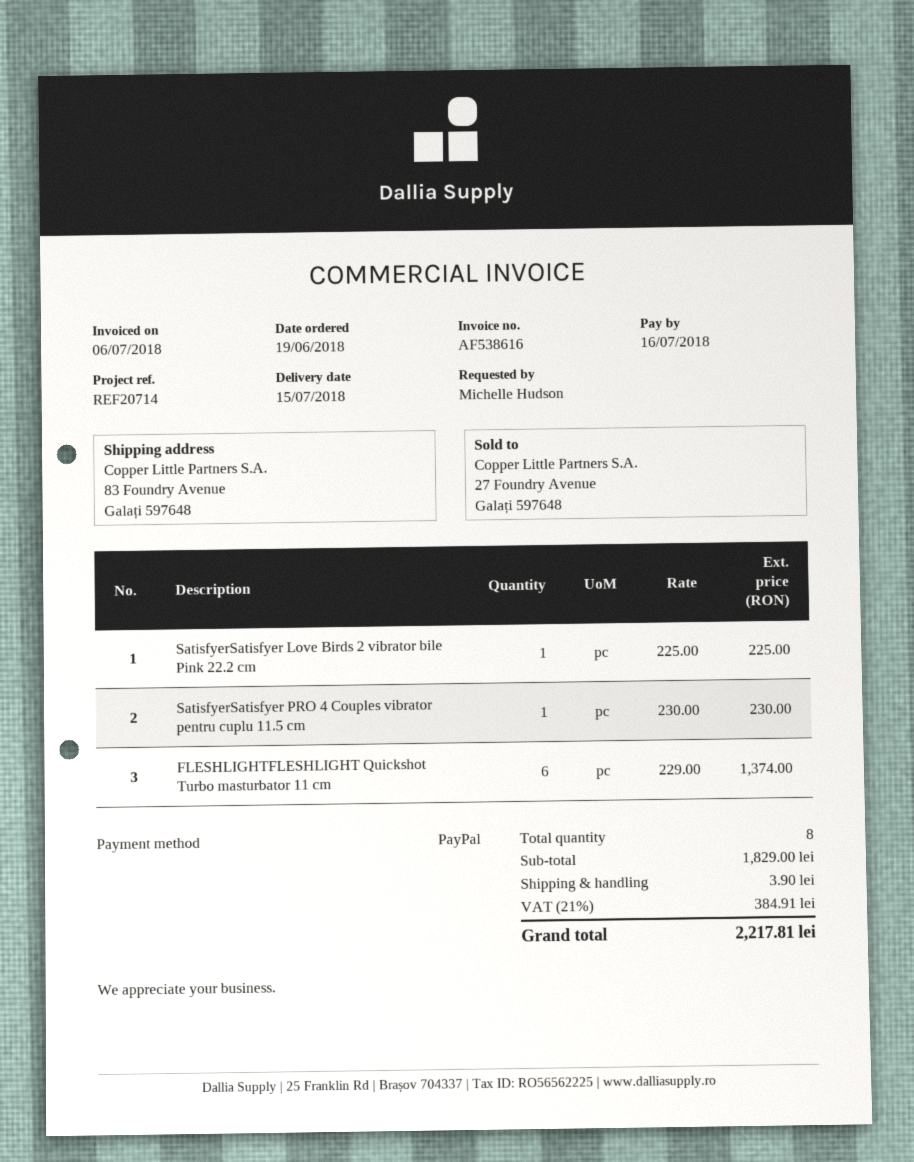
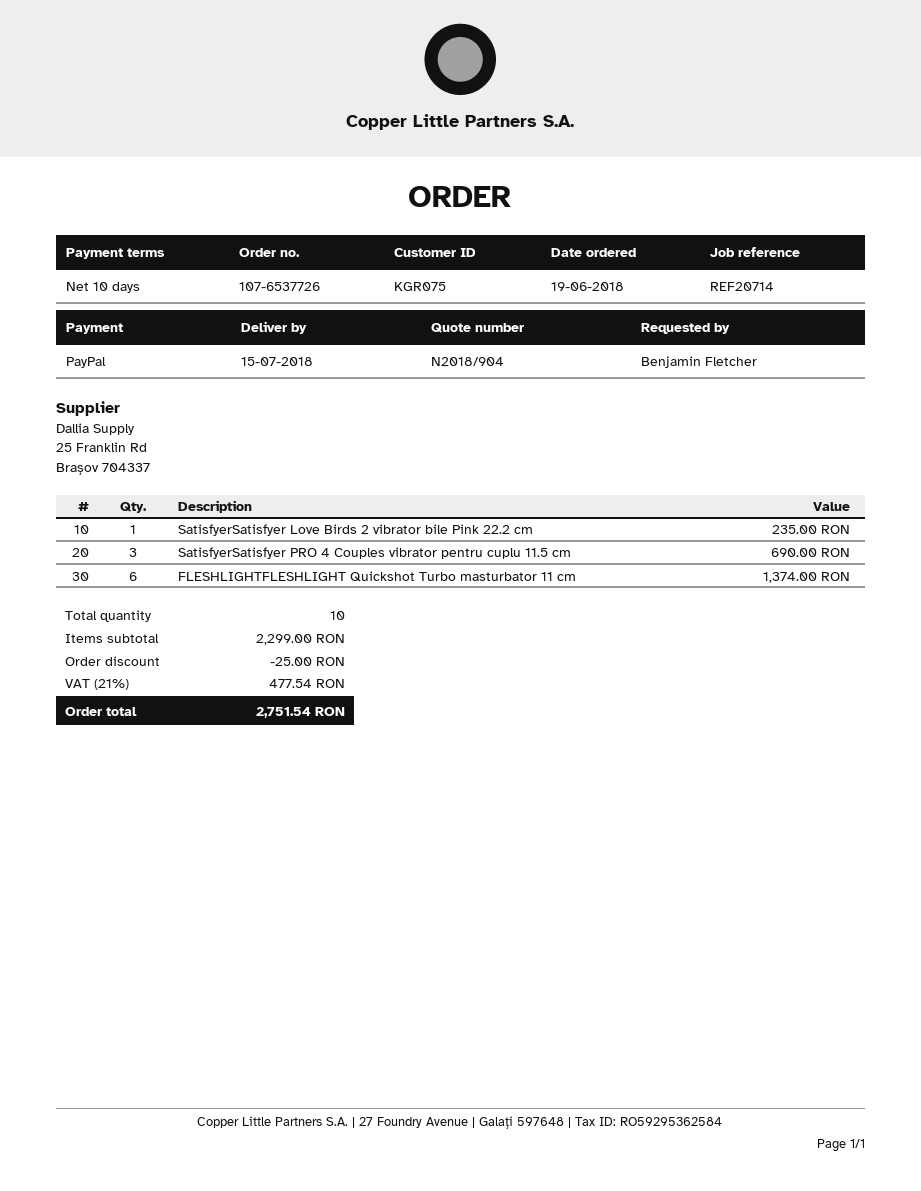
ordered by: Michelle Hudson -> Benjamin Fletcher
SatisfyerSatisfyer Love Birds 2 vibrator bile Pink 22.2 cm: 1 for 225.00 -> 1 for 235.00
SatisfyerSatisfyer PRO 4 Couples vibrator pentru cuplu 11.5 cm: 1 for 230.00 -> 3 for 690.00
total quantity: 8 -> 10
subtotal: 1829.00 -> 2299.00
discount: none -> 25.00
shipping: 3.90 -> none
tax: 21% = 384.91 -> 21% = 477.54
total: 2217.81 -> 2751.54

